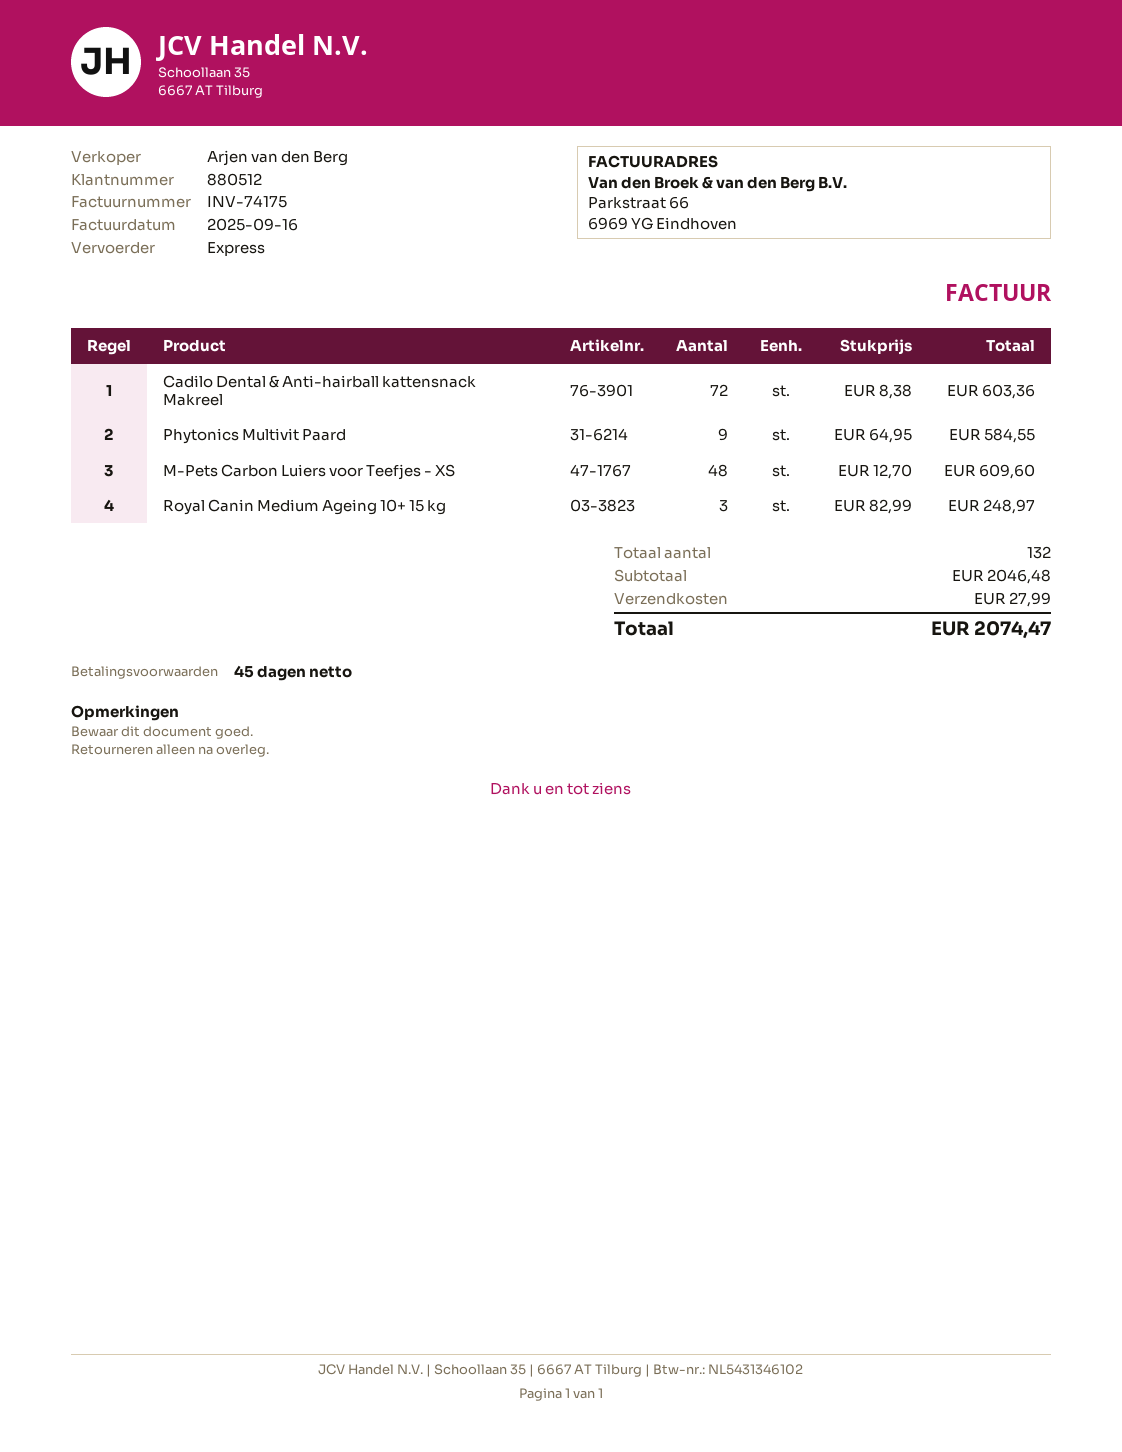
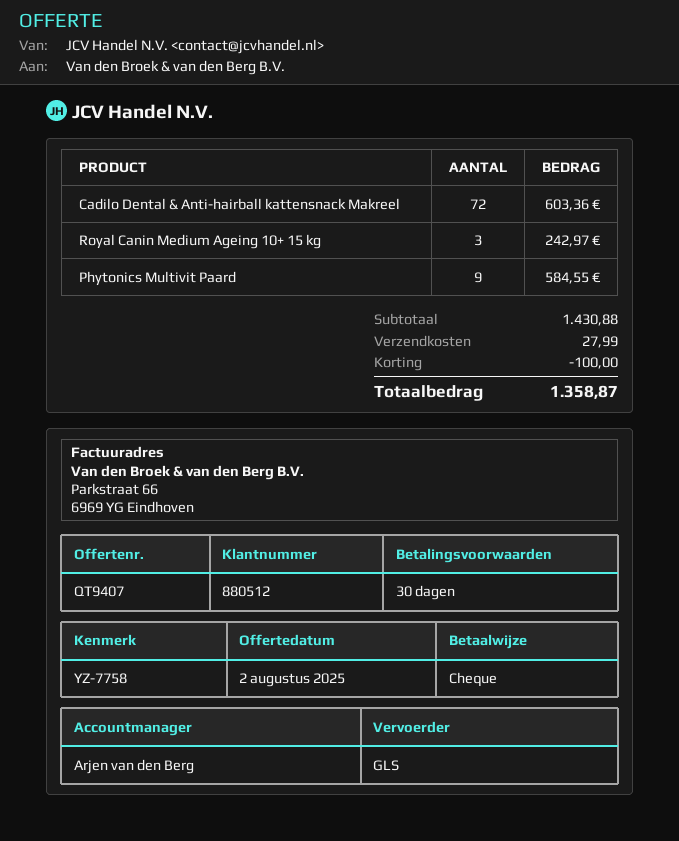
payment terms: 45 days -> 30 days
shipping method: express -> GLS
M-Pets Carbon Luiers voor Teefjes - XS: 48 for 609.60 -> none
Royal Canin Medium Ageing 10+ 15 kg: 3 for 248.97 -> 3 for 242.97
subtotal: 2046.48 -> 1430.88
discount: none -> 100.00
total: 2074.47 -> 1358.87

